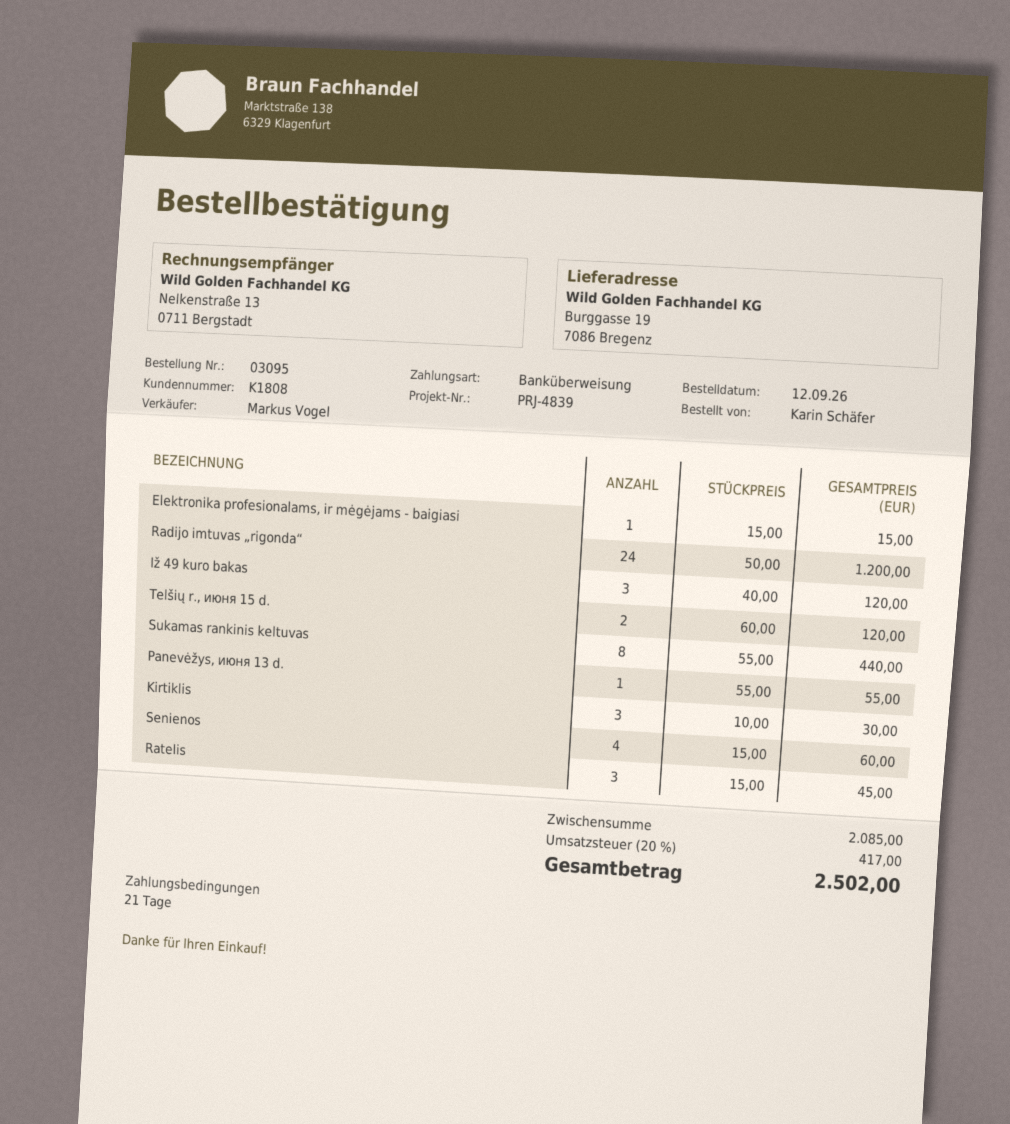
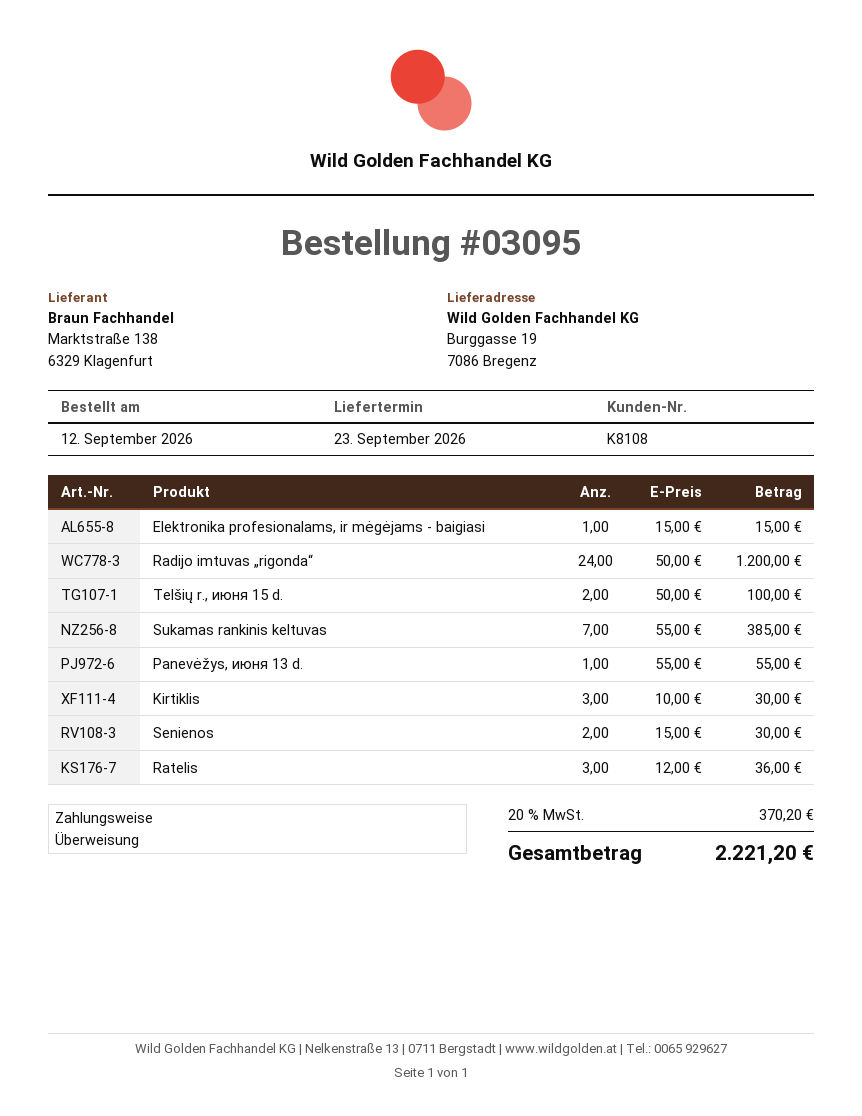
customer number: K1808 -> K8108
Iž 49 kuro bakas: 3 x 40.00 = 120.00 -> none
Telšių r., июня 15 d.: 2 x 60.00 = 120.00 -> 2 x 50.00 = 100.00
Sukamas rankinis keltuvas: 8 x 55.00 = 440.00 -> 7 x 55.00 = 385.00
Senienos: 4 x 15.00 = 60.00 -> 2 x 15.00 = 30.00
Ratelis: 3 x 15.00 = 45.00 -> 3 x 12.00 = 36.00
tax: 20% = 417.00 -> 20% = 370.20
total: 2502.00 -> 2221.20

